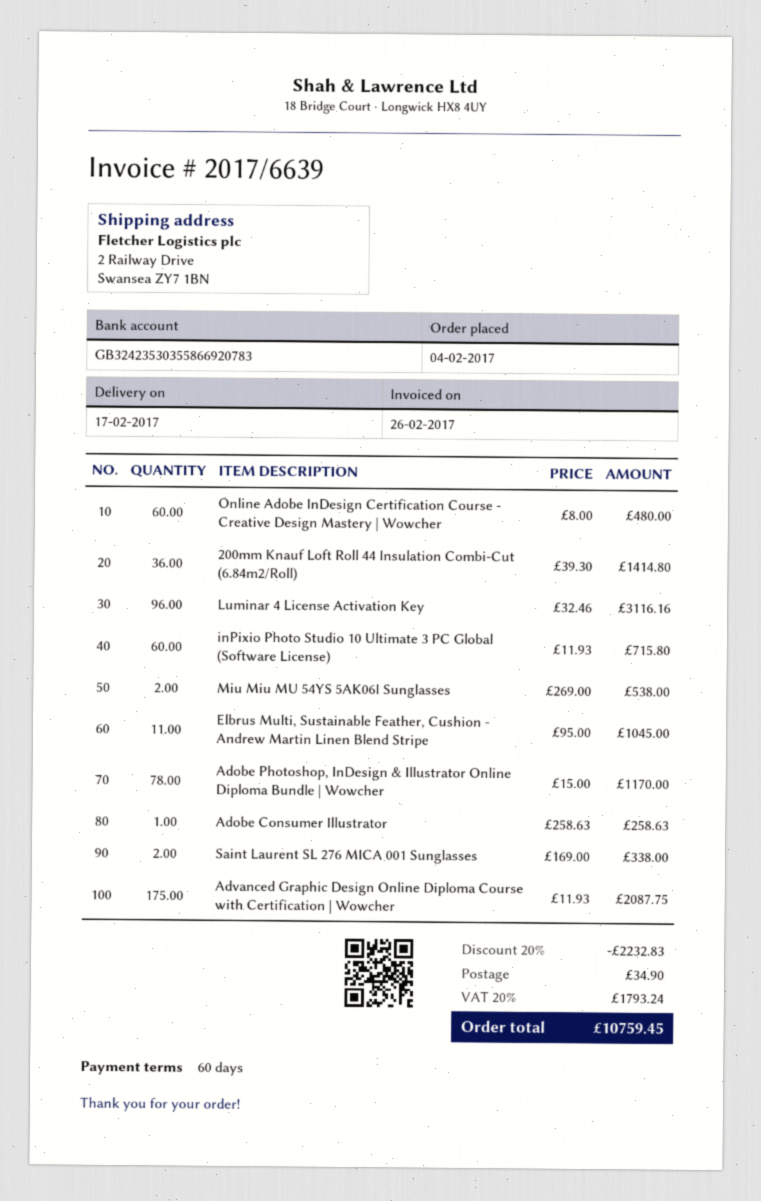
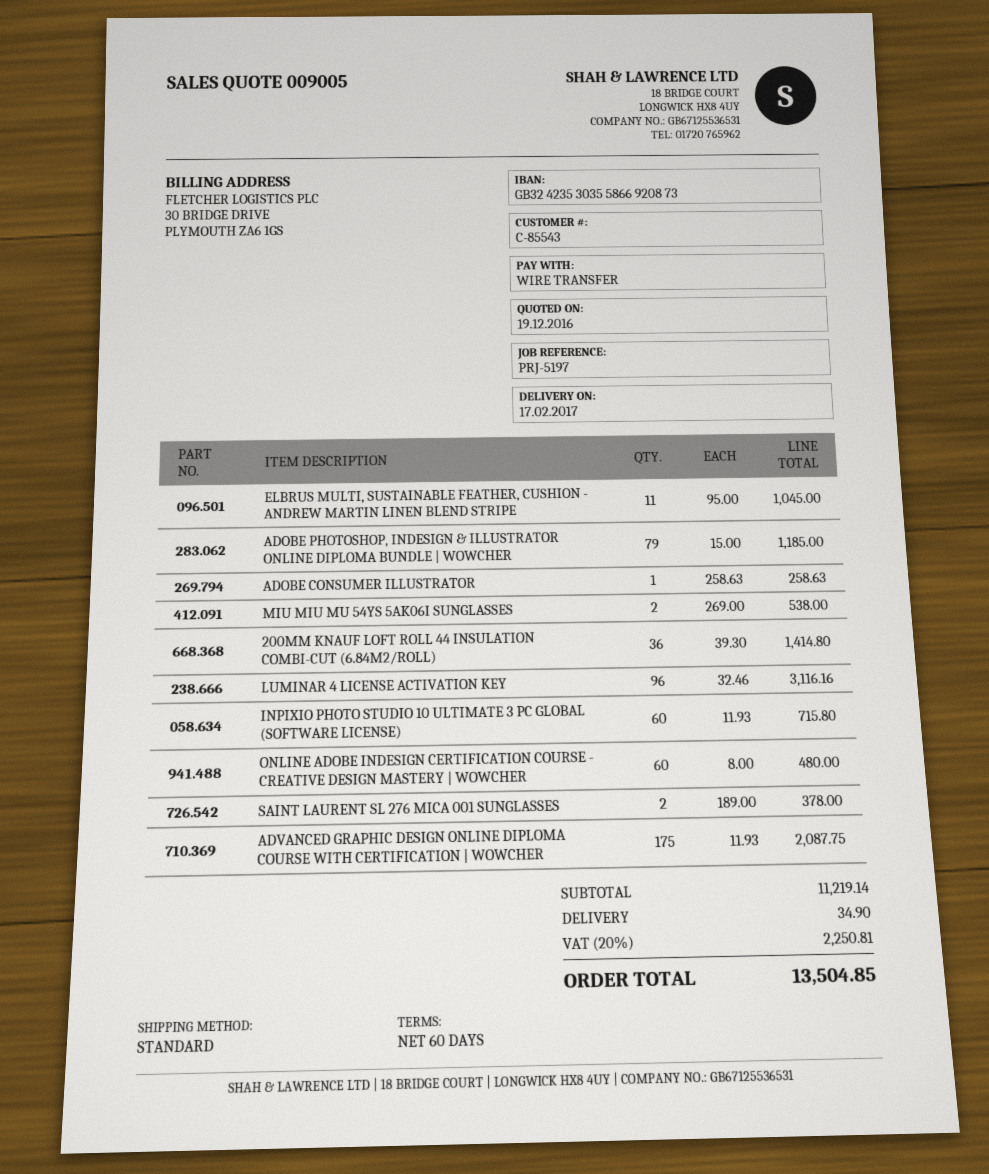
bank account: GB32423530355866920783 -> GB32423530355866920873
Adobe Photoshop, InDesign & Illustrator Online Diploma Bundle | Wowcher: 78 x 15.00 = 1170.00 -> 79 x 15.00 = 1185.00
Saint Laurent SL 276 MICA 001 Sunglasses: 2 x 169.00 = 338.00 -> 2 x 189.00 = 378.00
discount: 20% = 2232.83 -> none
tax: 20% = 1793.24 -> 20% = 2250.81
total: 10759.45 -> 13504.85

